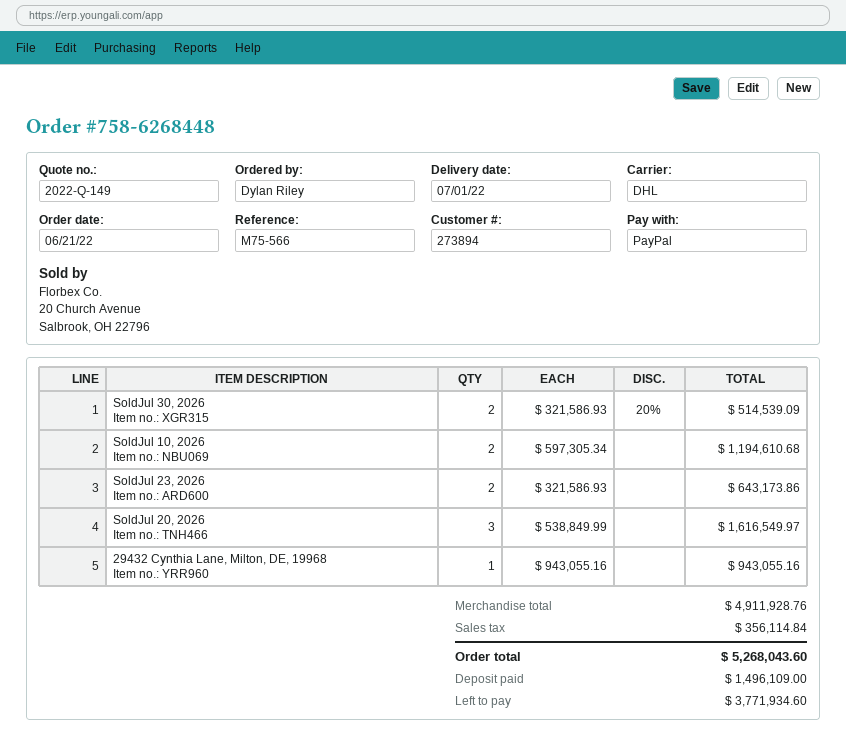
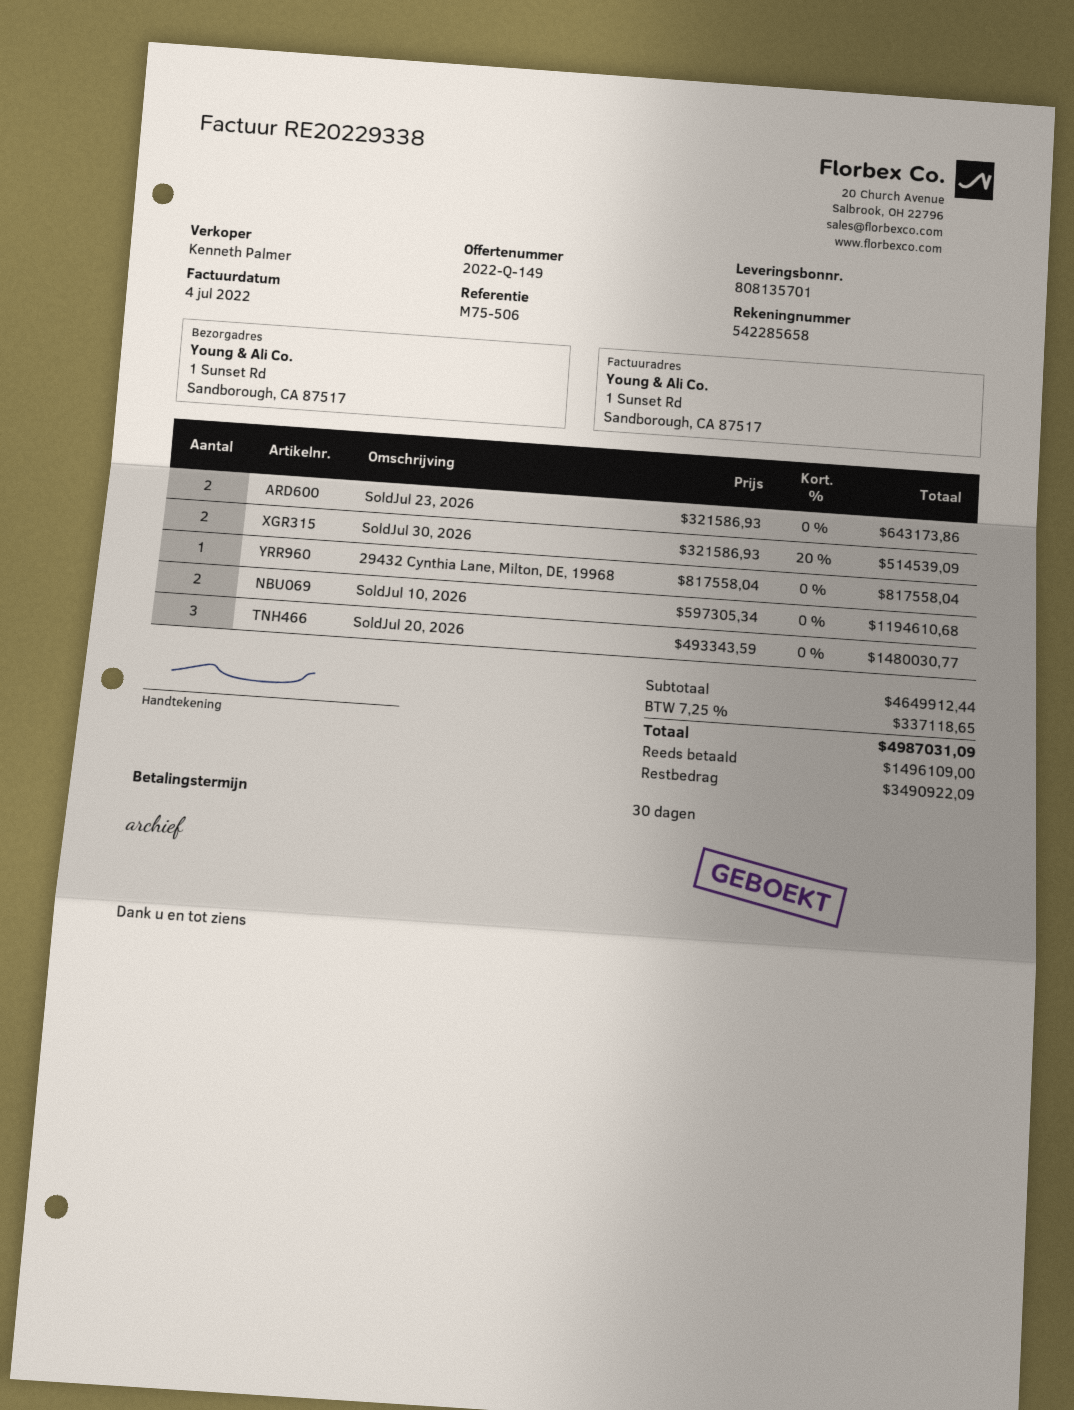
reference: M75-566 -> M75-506
SoldJul 20, 2026: 3 x 538849.99 = 1616549.97 -> 3 x 493343.59 = 1480030.77
29432 Cynthia Lane, Milton, DE, 19968: 1 x 943055.16 = 943055.16 -> 1 x 817558.04 = 817558.04
subtotal: 4911928.76 -> 4649912.44
tax: 356114.84 -> 337118.65
total: 5268043.60 -> 4987031.09
balance: 3771934.60 -> 3490922.09

